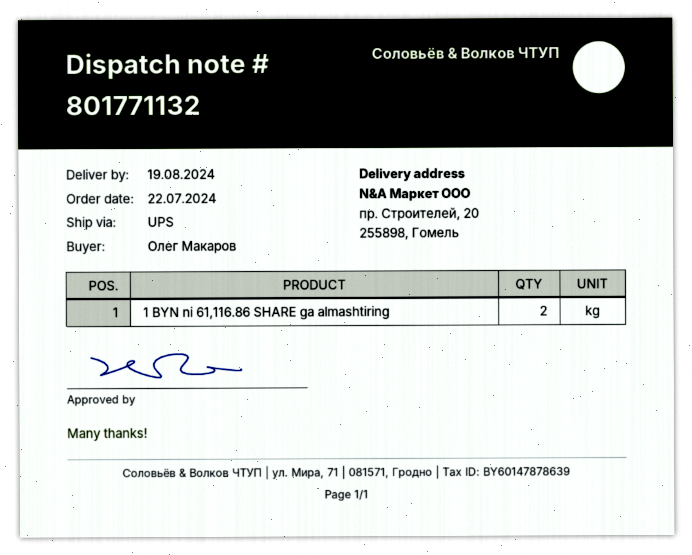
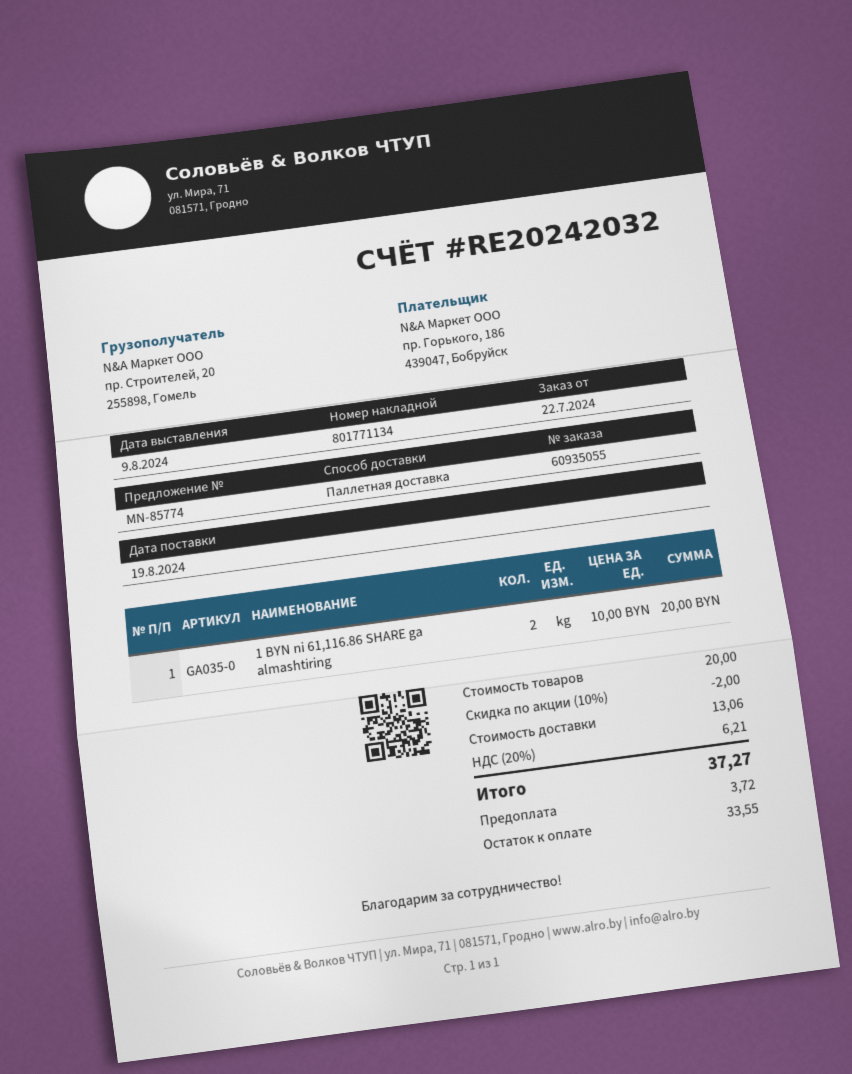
delivery note number: 801771132 -> 801771134
shipping method: UPS -> pallet freight

